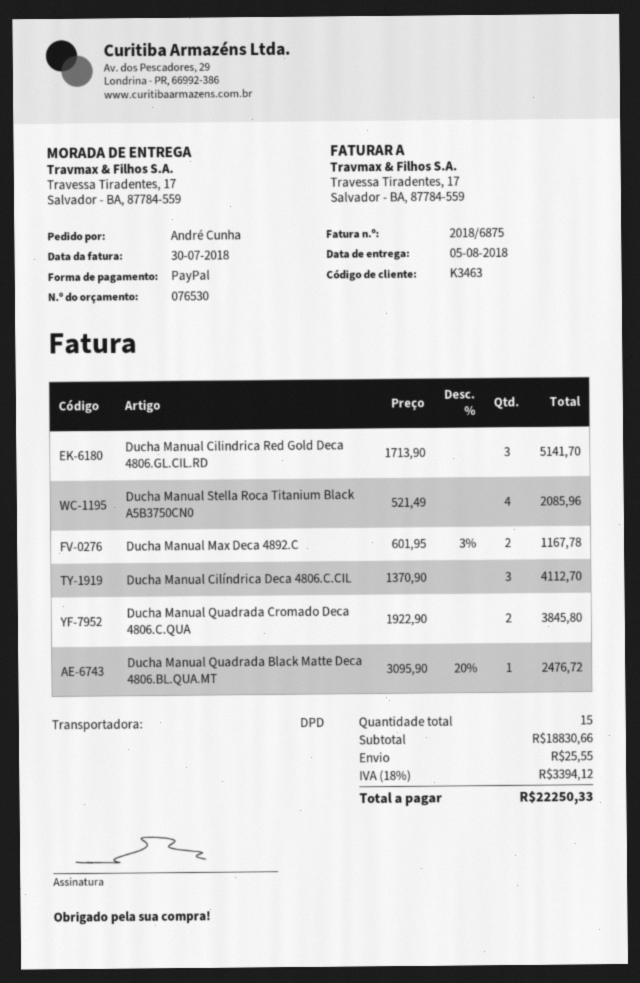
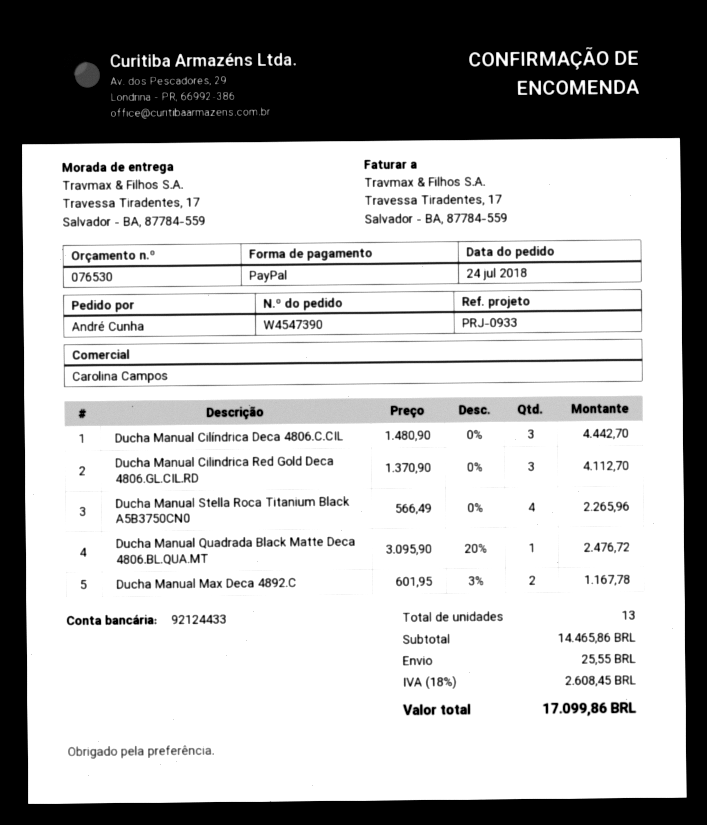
Ducha Manual Cilindrica Red Gold Deca 4806.GL.CIL.RD: 3 x 1713.90 = 5141.70 -> 3 x 1370.90 = 4112.70
Ducha Manual Stella Roca Titanium Black A5B3750CN0: 4 x 521.49 = 2085.96 -> 4 x 566.49 = 2265.96
Ducha Manual Cilíndrica Deca 4806.C.CIL: 3 x 1370.90 = 4112.70 -> 3 x 1480.90 = 4442.70
Ducha Manual Quadrada Cromado Deca 4806.C.QUA: 2 x 1922.90 = 3845.80 -> none
total quantity: 15 -> 13
subtotal: 18830.66 -> 14465.86
tax: 18% = 3394.12 -> 18% = 2608.45
total: 22250.33 -> 17099.86

